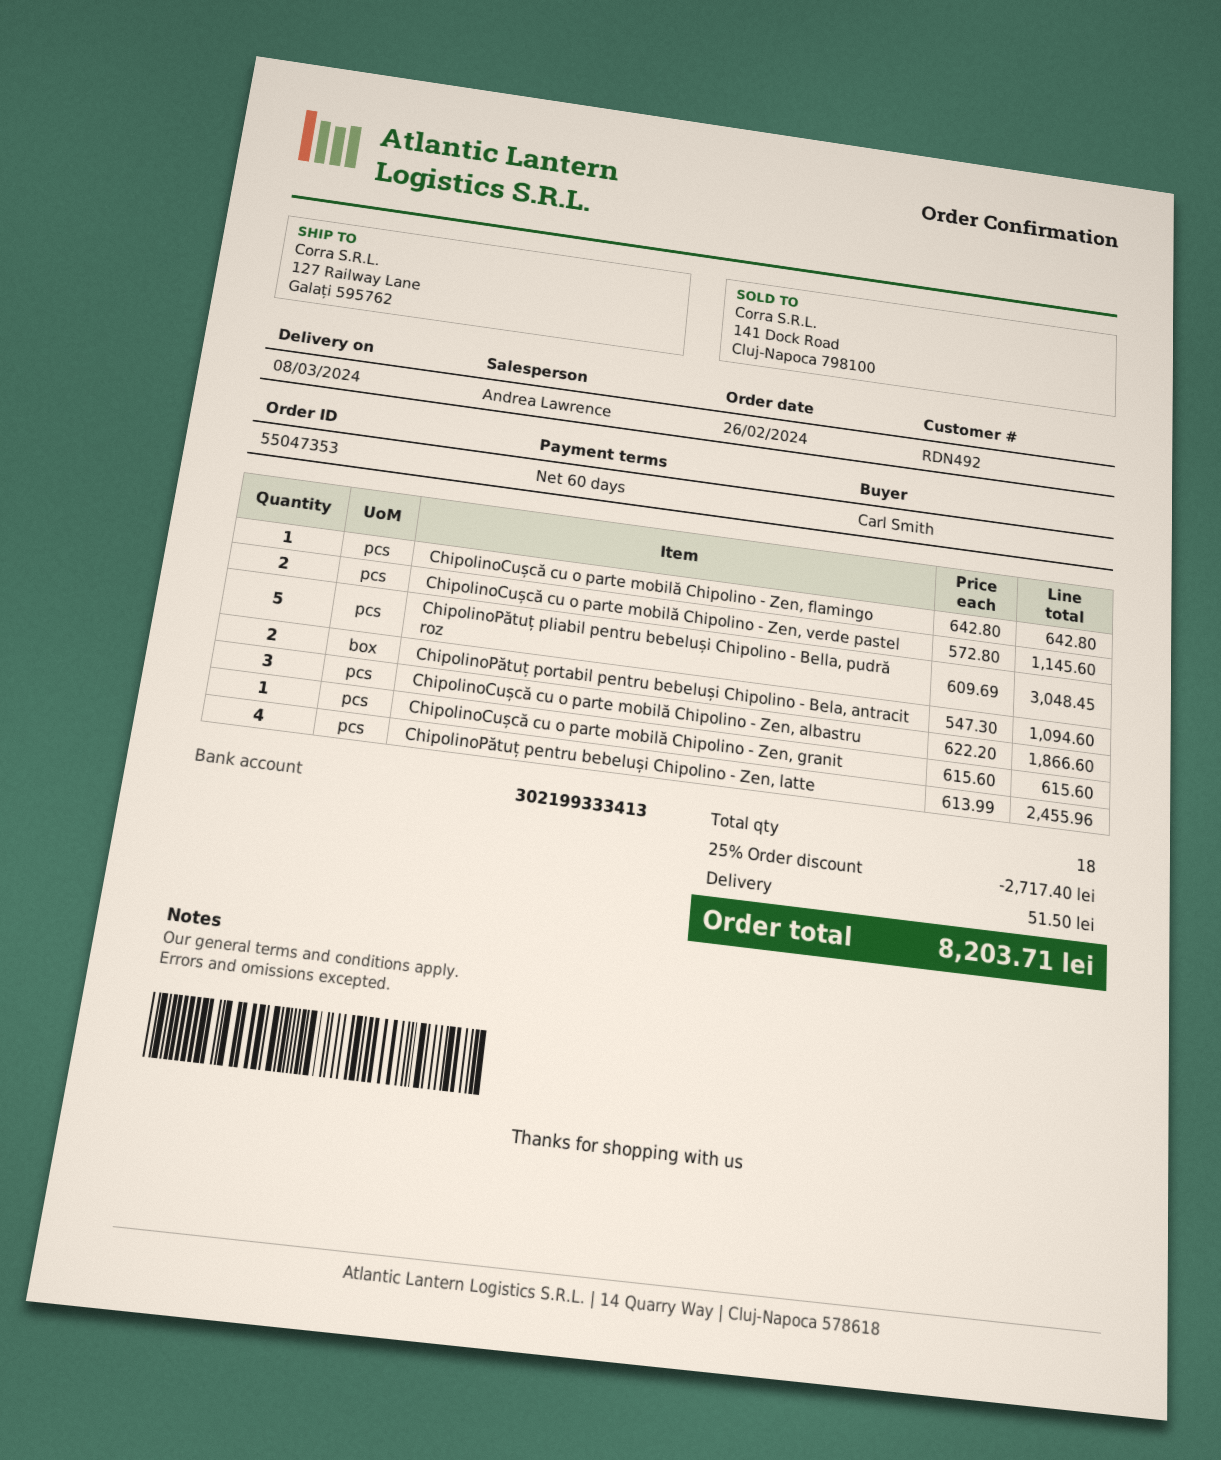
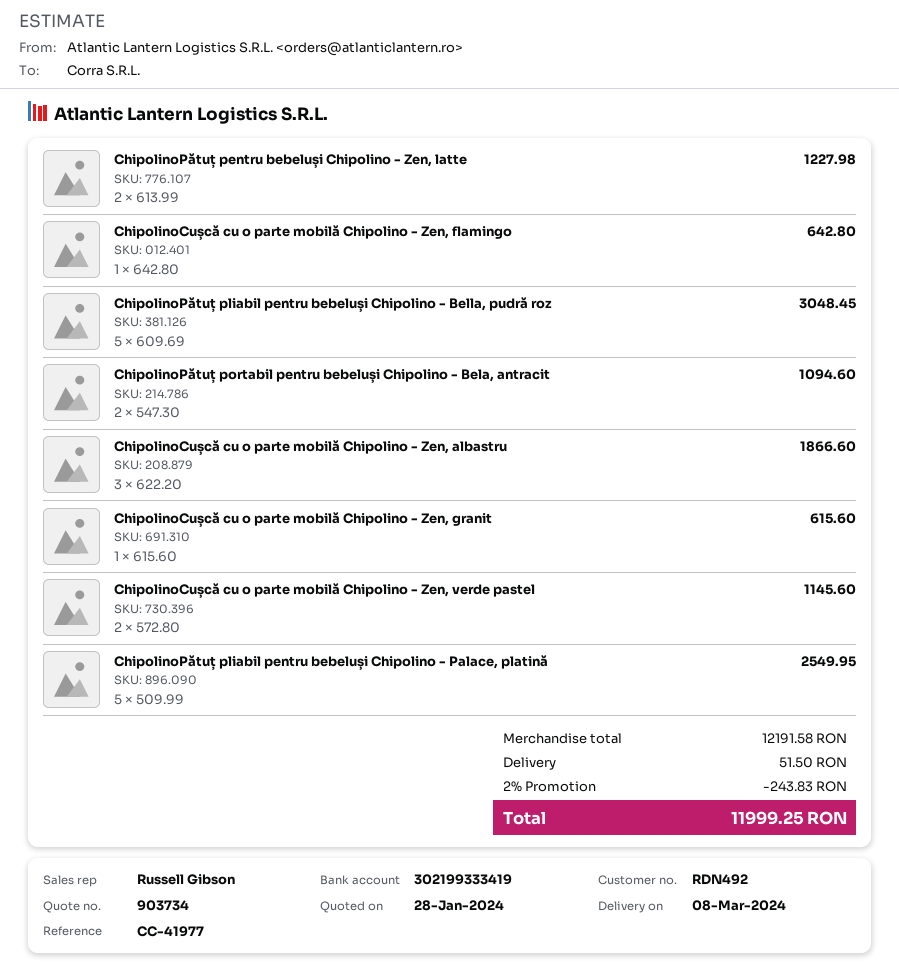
sales rep: Andrea Lawrence -> Russell Gibson
bank account: 302199333413 -> 302199333419
ChipolinoPătuț pentru bebeluși Chipolino - Zen, latte: 4 x 613.99 = 2455.96 -> 2 x 613.99 = 1227.98
ChipolinoPătuț pliabil pentru bebeluși Chipolino - Palace, platină: none -> 5 x 509.99 = 2549.95
discount: 25% = 2717.40 -> 2% = 243.83
total: 8203.71 -> 11999.25

